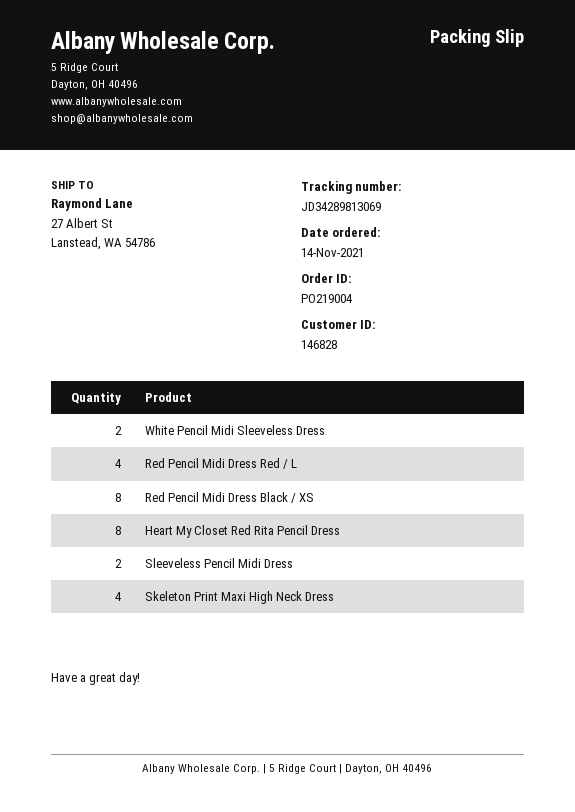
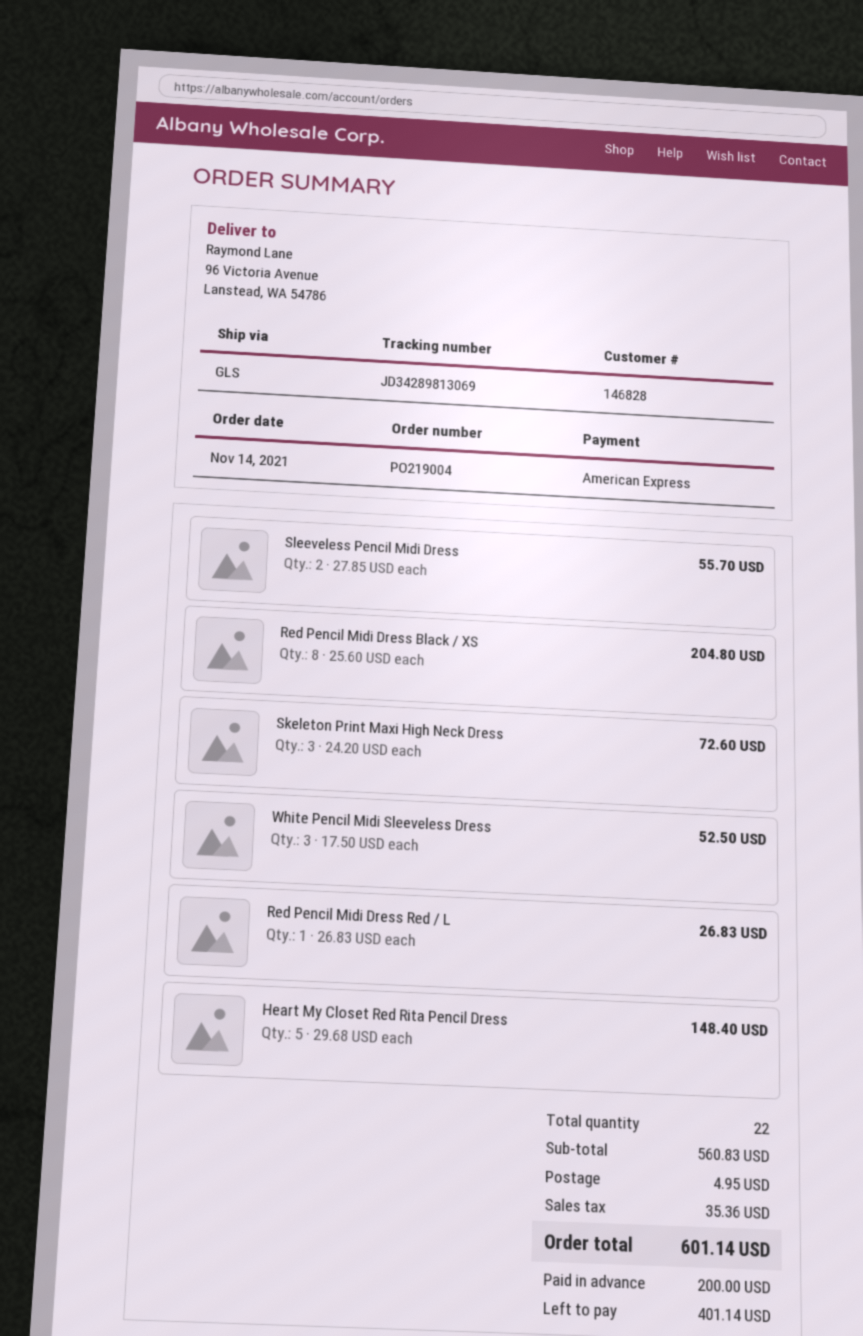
ship to: 27 Albert St, Lanstead, WA 54786 -> 96 Victoria Avenue, Lanstead, WA 54786
White Pencil Midi Sleeveless Dress: 2 -> 3
Red Pencil Midi Dress Red / L: 4 -> 1
Heart My Closet Red Rita Pencil Dress: 8 -> 5
Skeleton Print Maxi High Neck Dress: 4 -> 3

